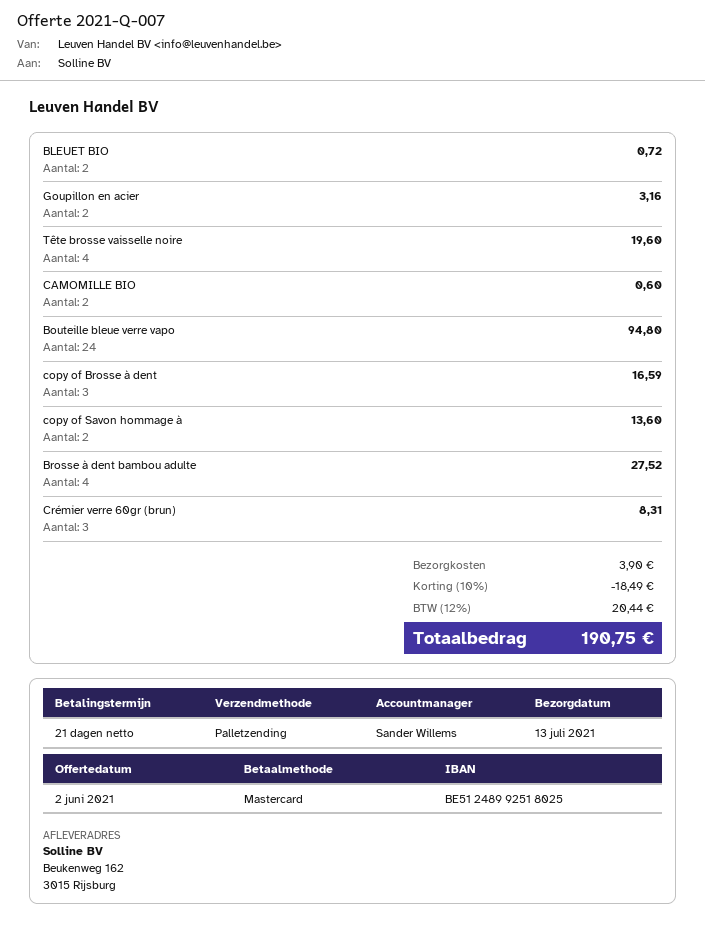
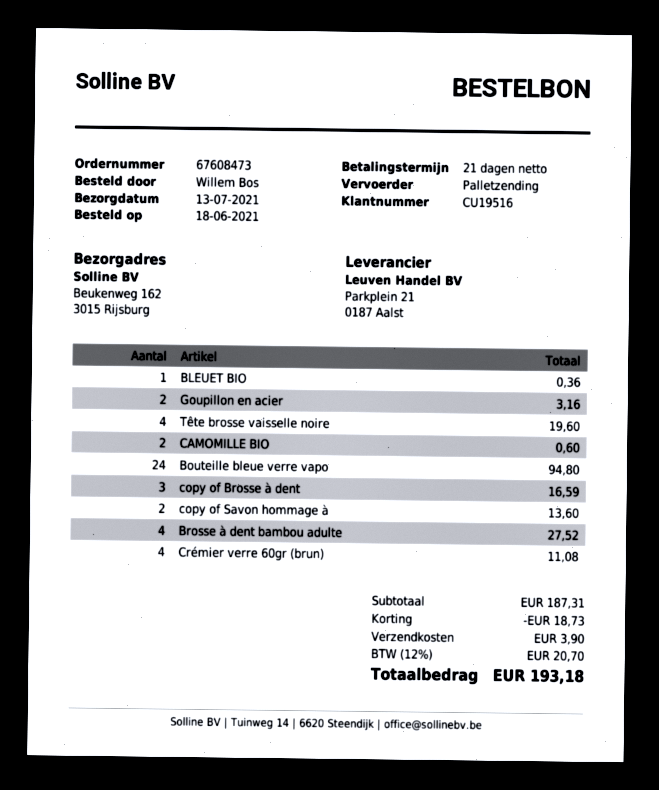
BLEUET BIO: 2 for 0.72 -> 1 for 0.36
Crémier verre 60gr (brun): 3 for 8.31 -> 4 for 11.08
discount: 18.49 -> 18.73
tax: 12% = 20.44 -> 12% = 20.70
total: 190.75 -> 193.18

